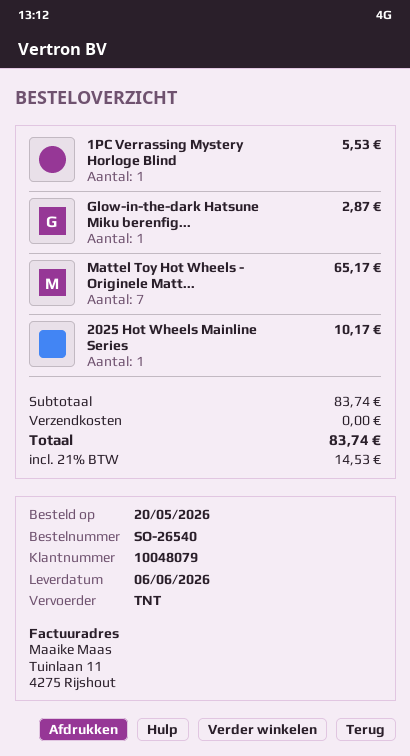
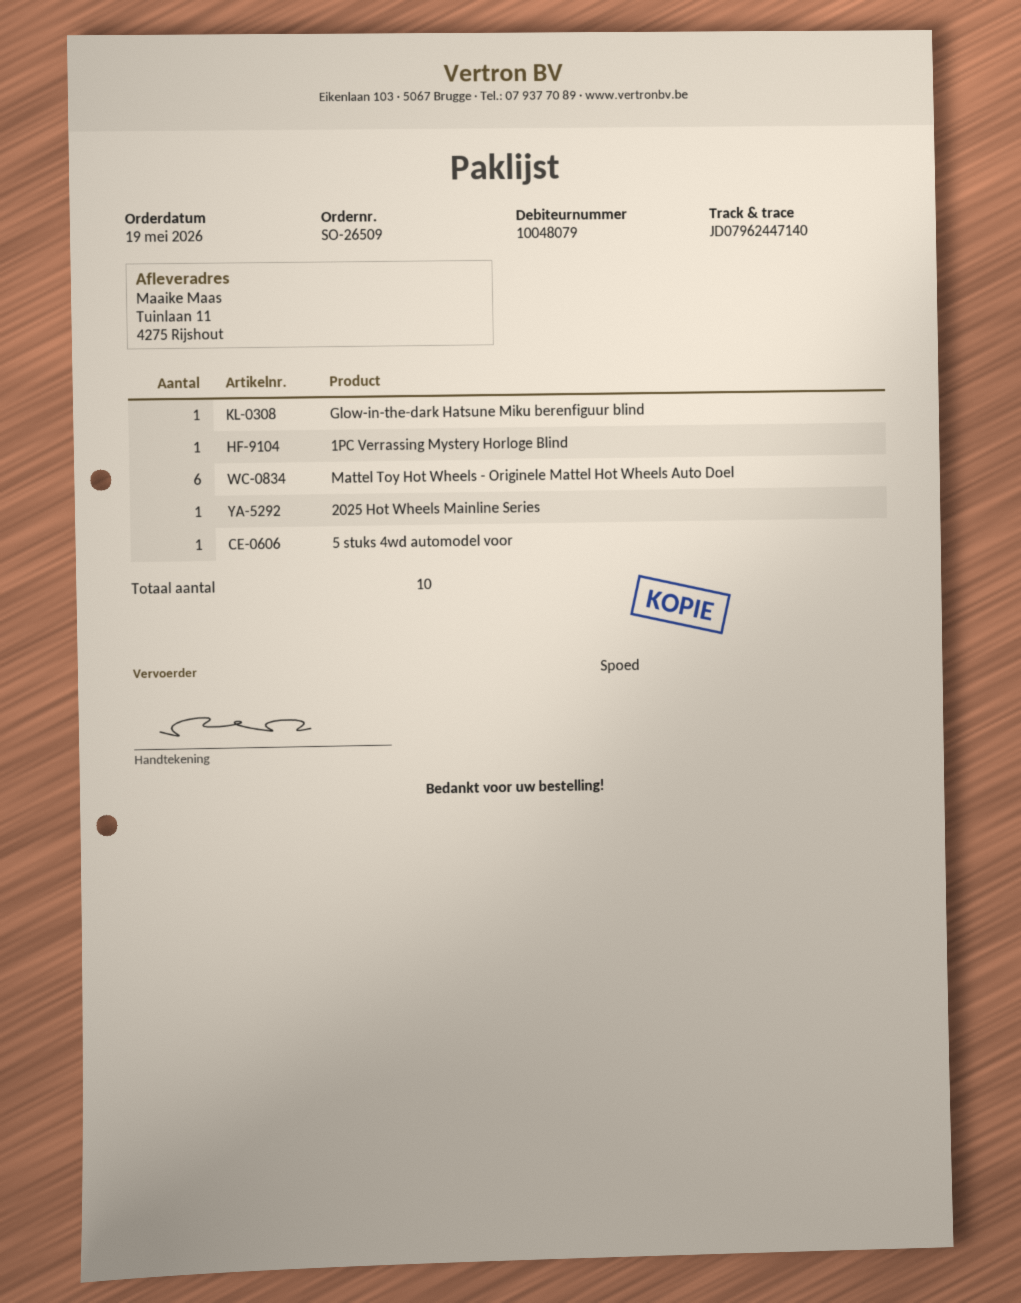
order number: SO-26540 -> SO-26509
order date: 2026-05-20 -> 2026-05-19
shipping method: TNT -> express
Mattel Toy Hot Wheels - Originele Matt...: 7 -> 6
5 stuks 4wd automodel voor: none -> 1

